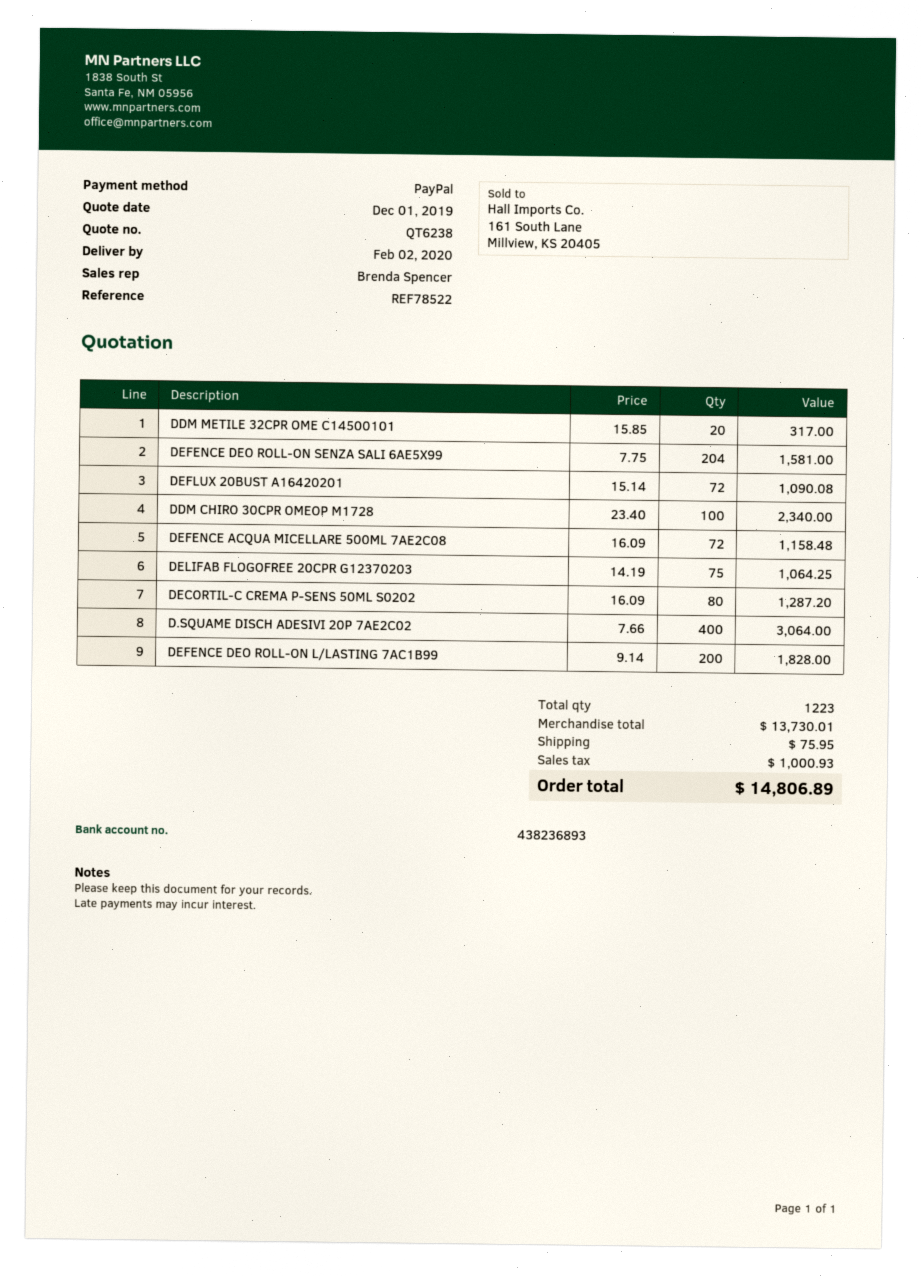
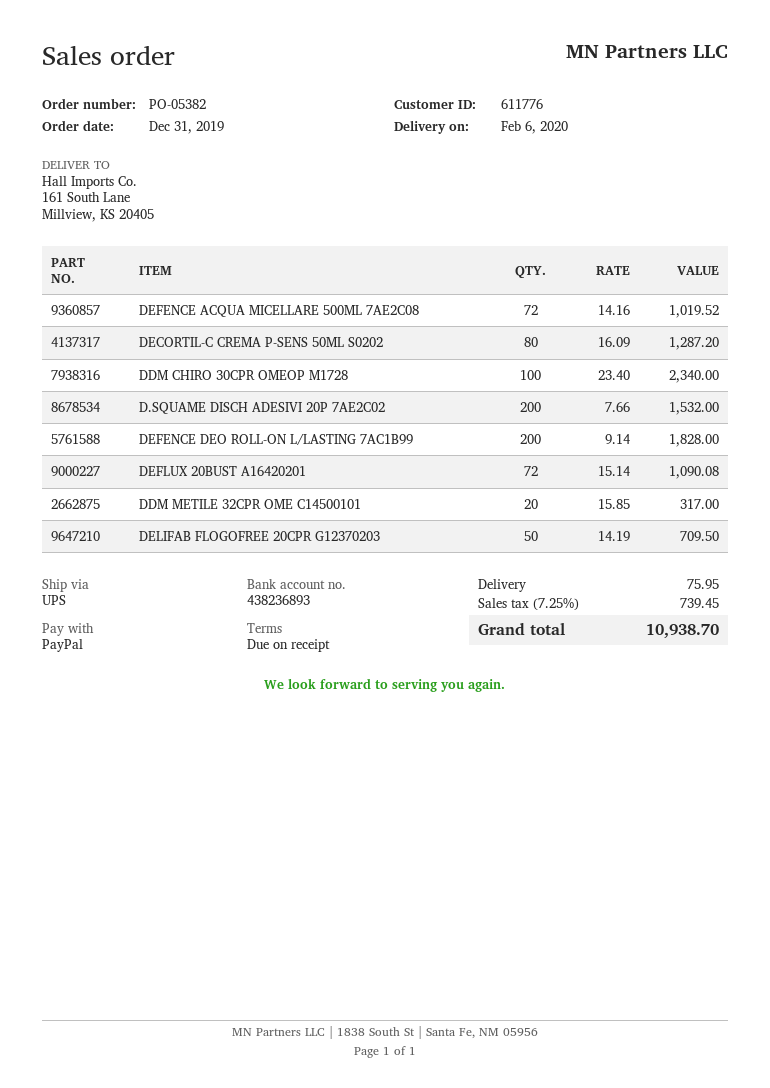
delivery date: 2020-02-02 -> 2020-02-06
DEFENCE DEO ROLL-ON SENZA SALI 6AE5X99: 204 x 7.75 = 1581.00 -> none
DEFENCE ACQUA MICELLARE 500ML 7AE2C08: 72 x 16.09 = 1158.48 -> 72 x 14.16 = 1019.52
DELIFAB FLOGOFREE 20CPR G12370203: 75 x 14.19 = 1064.25 -> 50 x 14.19 = 709.50
D.SQUAME DISCH ADESIVI 20P 7AE2C02: 400 x 7.66 = 3064.00 -> 200 x 7.66 = 1532.00
tax: 1000.93 -> 739.45
total: 14806.89 -> 10938.70

